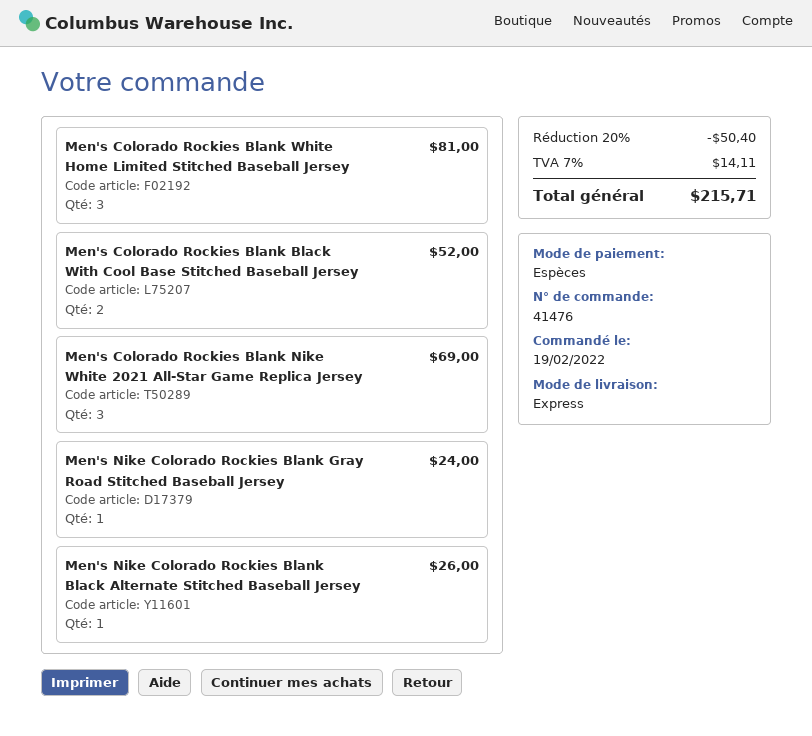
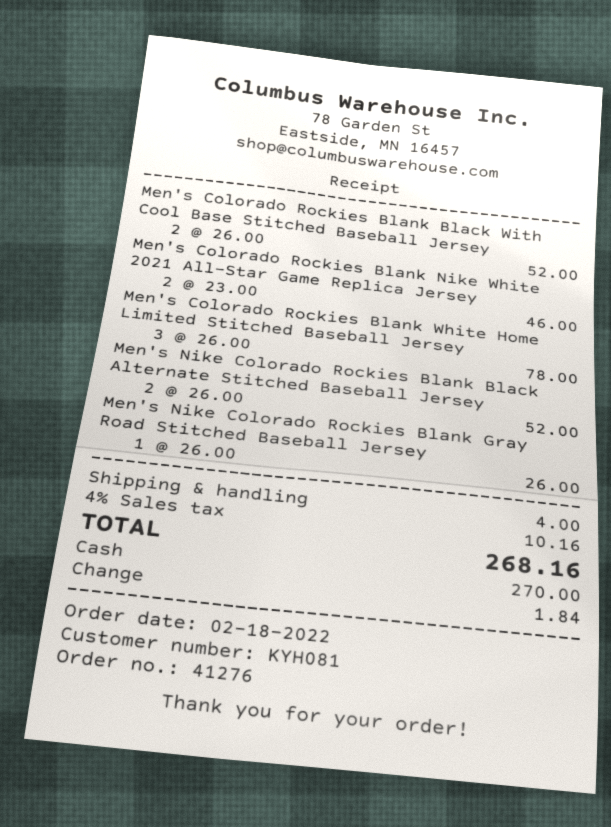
order number: 41476 -> 41276
order date: 2022-02-19 -> 2022-02-18
Men's Colorado Rockies Blank White Home Limited Stitched Baseball Jersey: 3 for 81.00 -> 3 for 78.00
Men's Colorado Rockies Blank Nike White 2021 All-Star Game Replica Jersey: 3 for 69.00 -> 2 for 46.00
Men's Nike Colorado Rockies Blank Gray Road Stitched Baseball Jersey: 1 for 24.00 -> 1 for 26.00
Men's Nike Colorado Rockies Blank Black Alternate Stitched Baseball Jersey: 1 for 26.00 -> 2 for 52.00
discount: 20% = 50.40 -> none
shipping: none -> 4.00
tax: 7% = 14.11 -> 4% = 10.16
total: 215.71 -> 268.16

